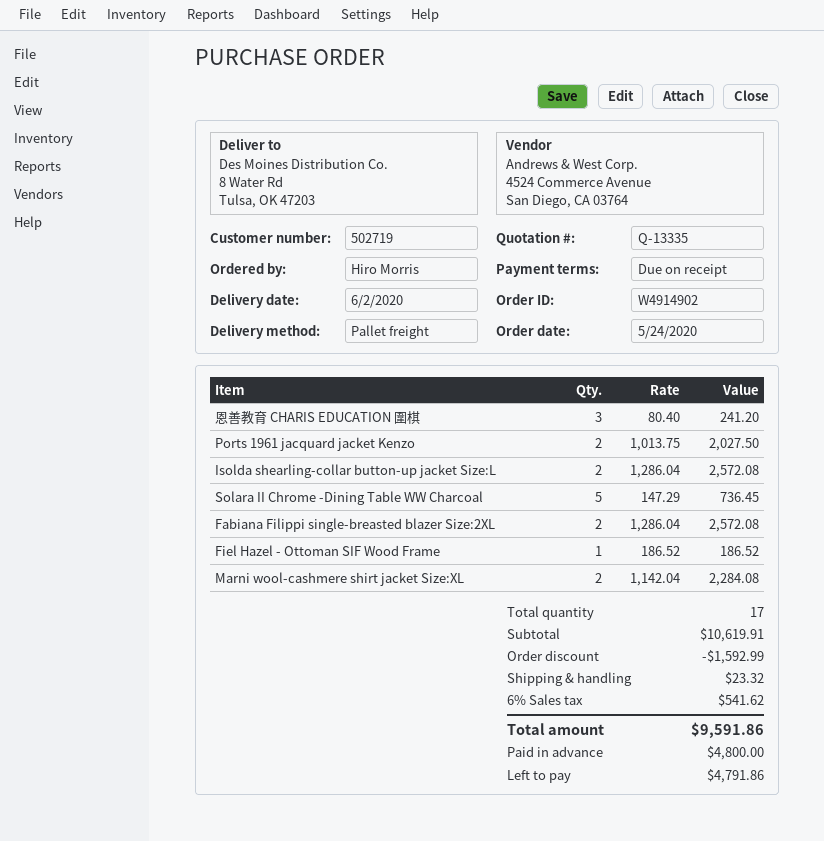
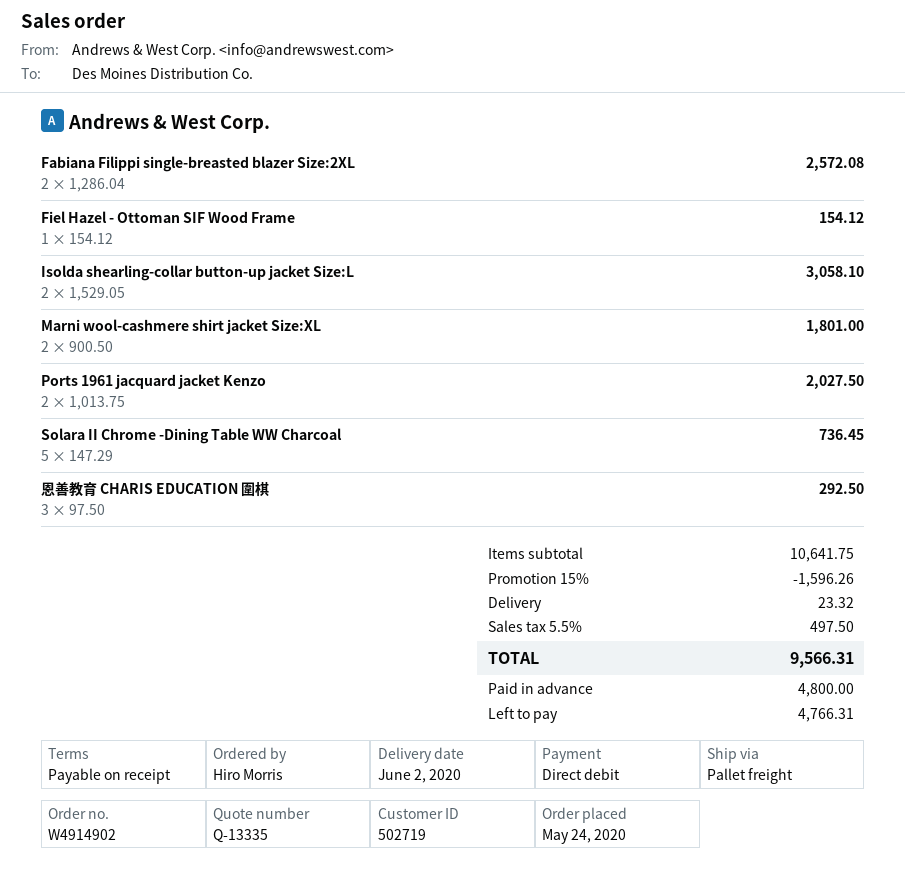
恩善教育 CHARIS EDUCATION 圍棋: 3 x 80.40 = 241.20 -> 3 x 97.50 = 292.50
Isolda shearling-collar button-up jacket Size:L: 2 x 1286.04 = 2572.08 -> 2 x 1529.05 = 3058.10
Fiel Hazel - Ottoman SIF Wood Frame: 1 x 186.52 = 186.52 -> 1 x 154.12 = 154.12
Marni wool-cashmere shirt jacket Size:XL: 2 x 1142.04 = 2284.08 -> 2 x 900.50 = 1801.00
subtotal: 10619.91 -> 10641.75
discount: 1592.99 -> 1596.26
tax: 6% = 541.62 -> 5.5% = 497.50
total: 9591.86 -> 9566.31
balance: 4791.86 -> 4766.31

